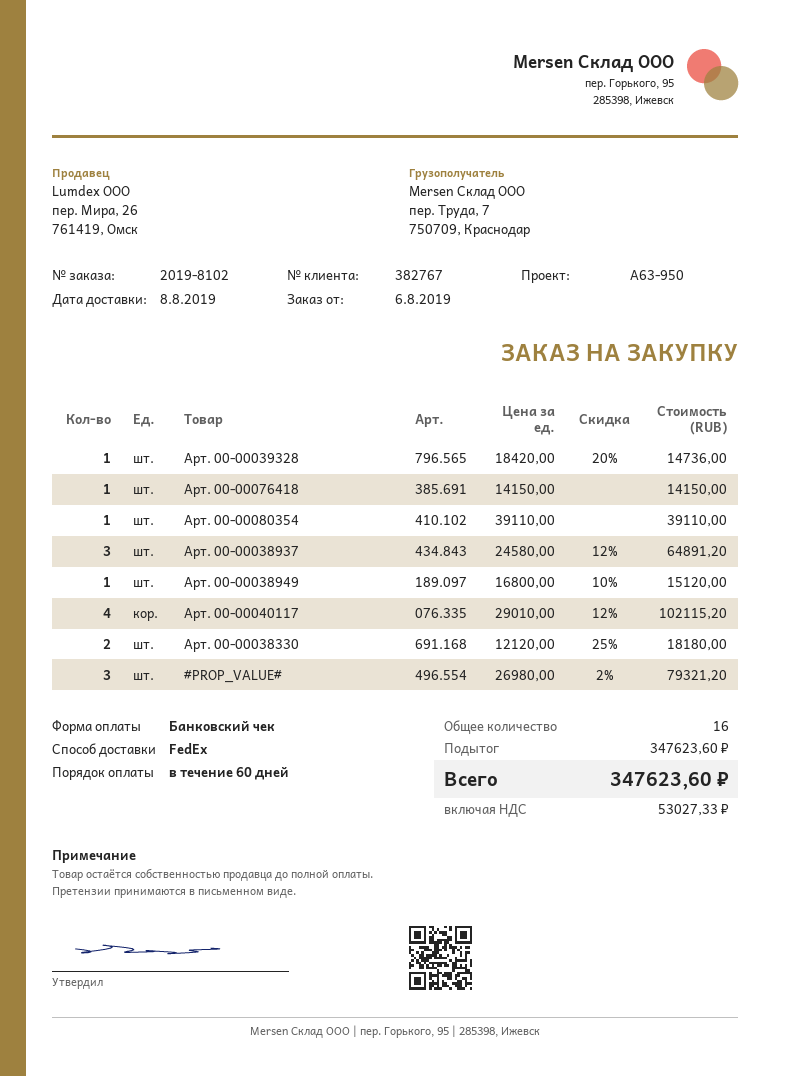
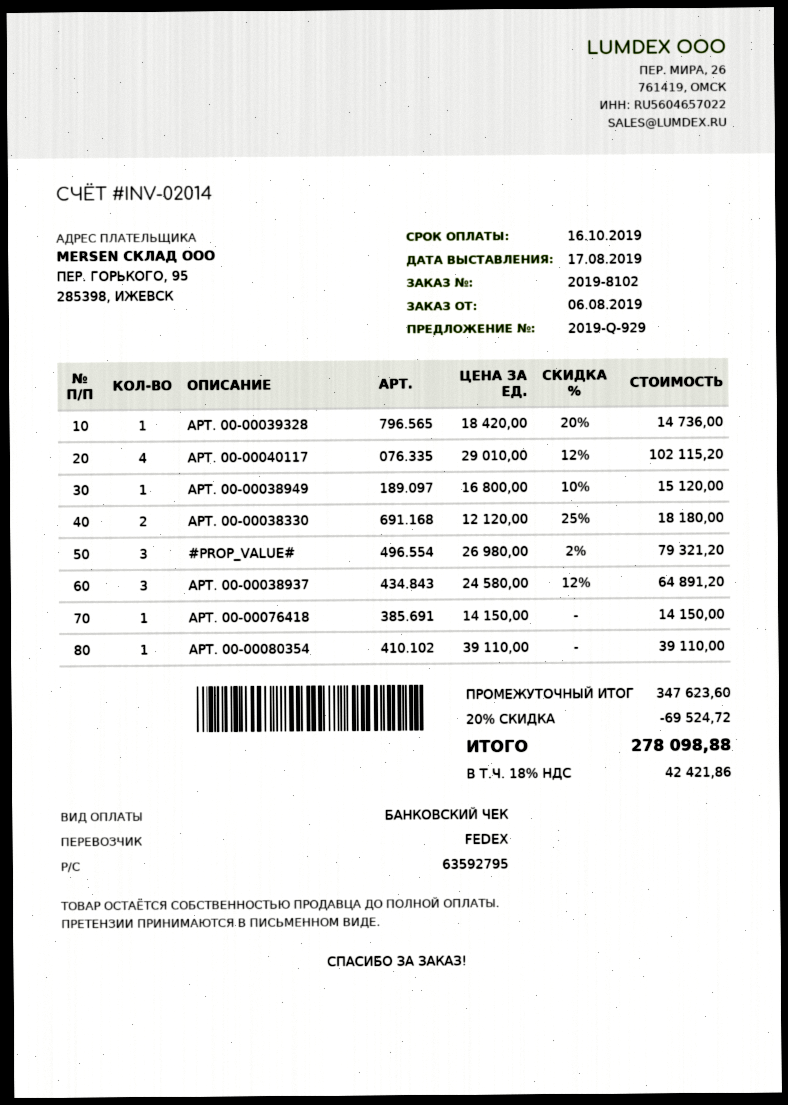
discount: none -> 20% = 69524.72
tax: 53027.33 -> 42421.86
total: 347623.60 -> 278098.88

